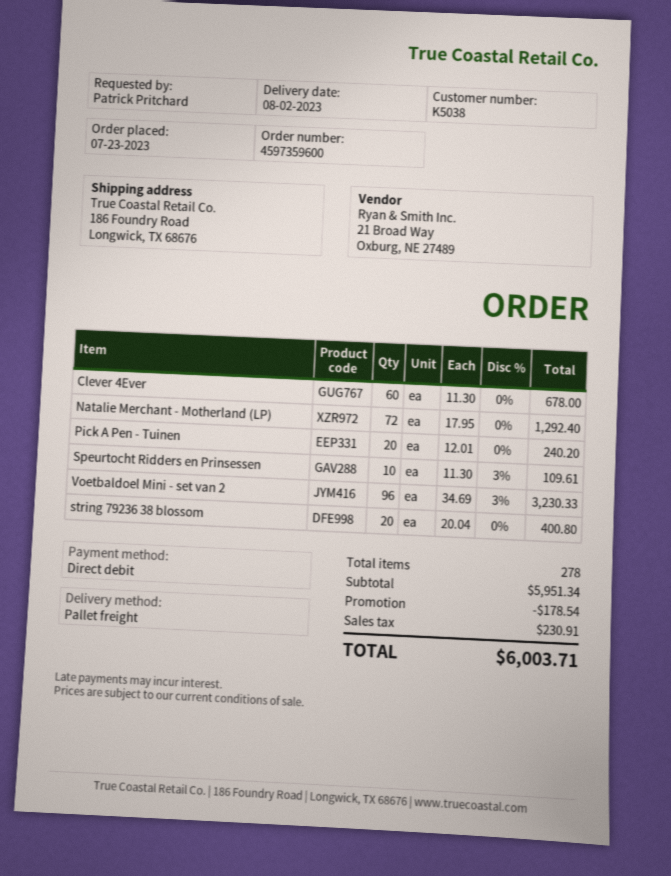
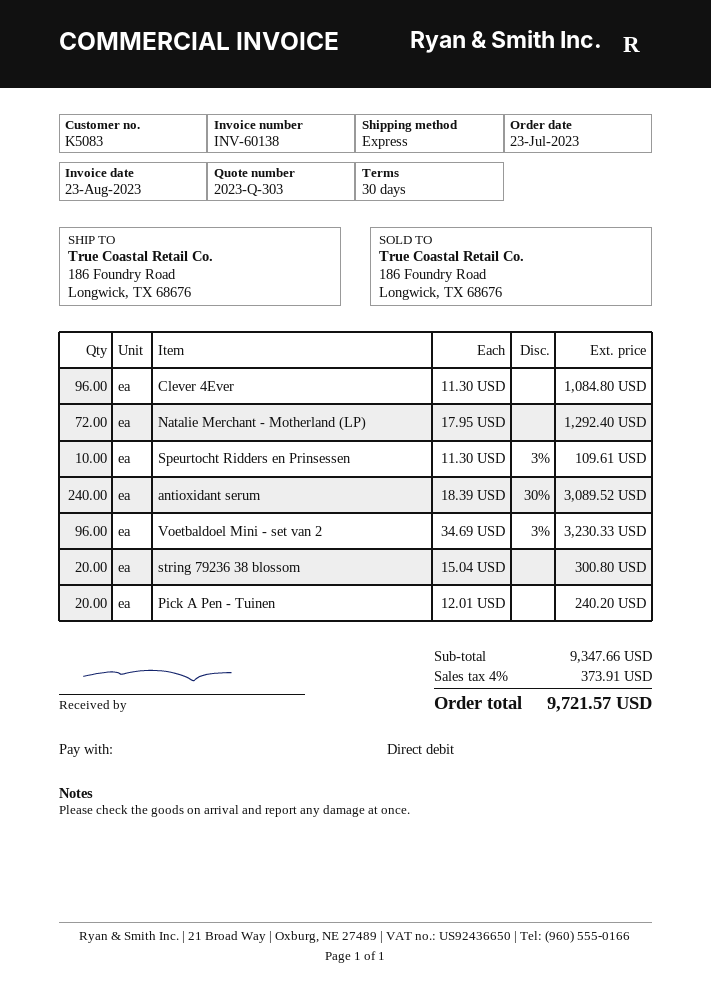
customer number: K5038 -> K5083
shipping method: pallet freight -> express
Clever 4Ever: 60 x 11.30 = 678.00 -> 96 x 11.30 = 1084.80
string 79236 38 blossom: 20 x 20.04 = 400.80 -> 20 x 15.04 = 300.80
antioxidant serum: none -> 240 x 18.39 - 30% = 3089.52
subtotal: 5951.34 -> 9347.66
discount: 178.54 -> none
tax: 230.91 -> 373.91
total: 6003.71 -> 9721.57

